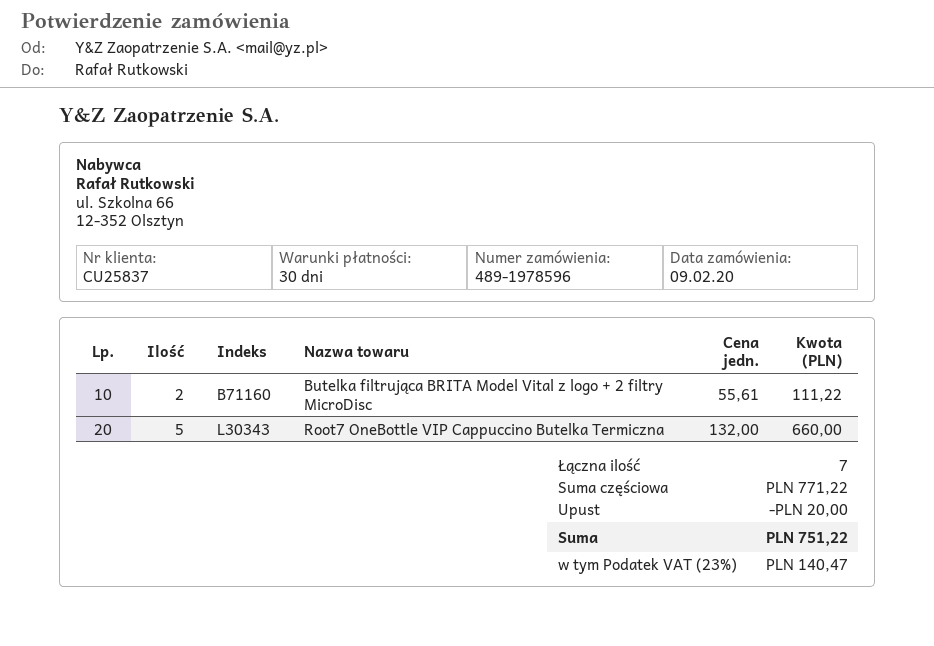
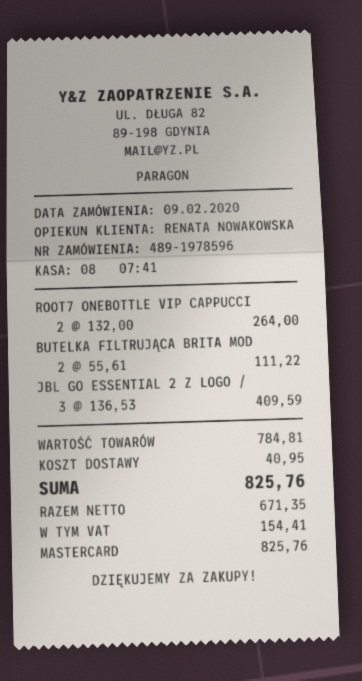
Root7 OneBottle VIP Cappuccino Butelka Termiczna: 5 x 132.00 = 660.00 -> 2 x 132.00 = 264.00
JBL GO ESSENTIAL 2 Z LOGO /: none -> 3 x 136.53 = 409.59
subtotal: 771.22 -> 784.81
discount: 20.00 -> none
shipping: none -> 40.95
tax: 140.47 -> 154.41
total: 751.22 -> 825.76

